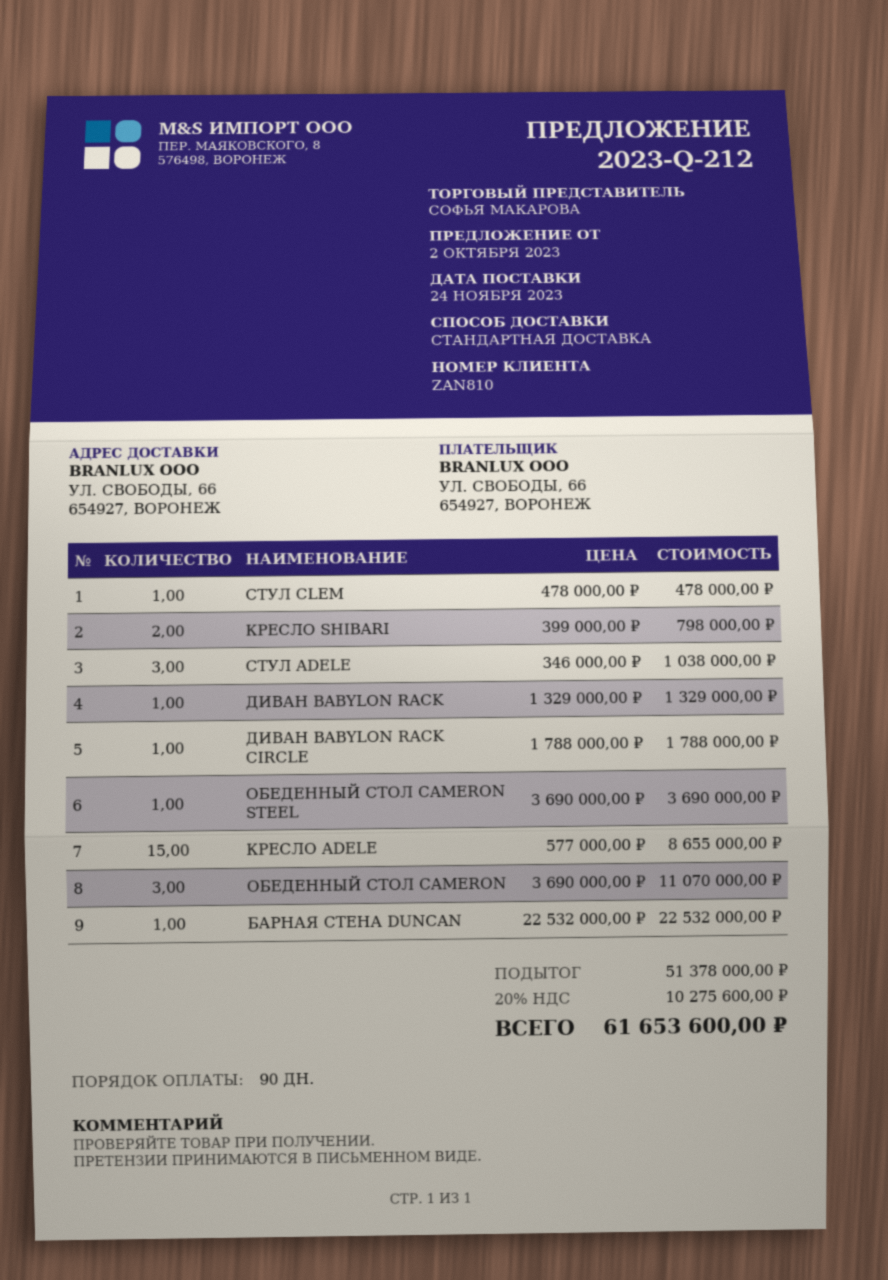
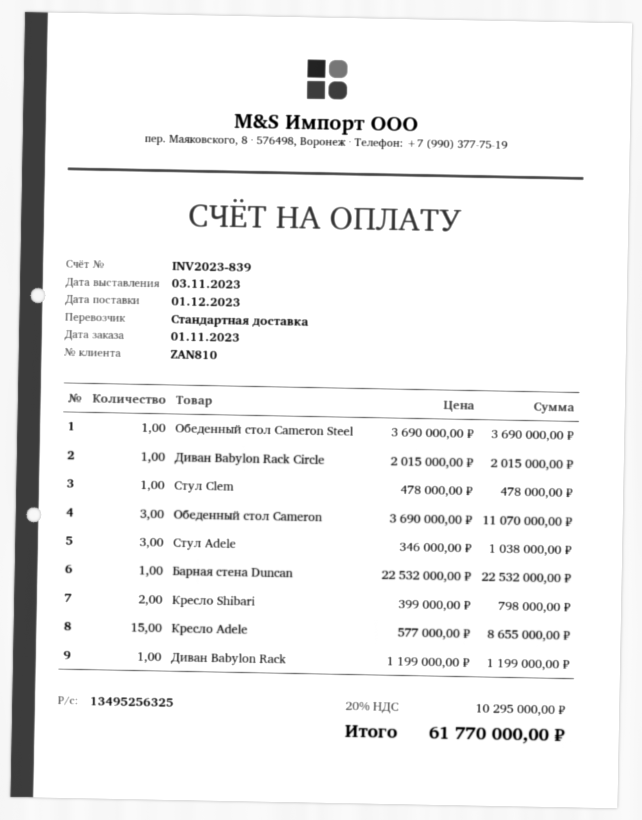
delivery date: 2023-11-24 -> 2023-12-01
ДИВАН BABYLON RACK: 1 x 1329000.00 = 1329000.00 -> 1 x 1199000.00 = 1199000.00
ДИВАН BABYLON RACK CIRCLE: 1 x 1788000.00 = 1788000.00 -> 1 x 2015000.00 = 2015000.00
tax: 20% = 10275600.00 -> 20% = 10295000.00
total: 61653600.00 -> 61770000.00

